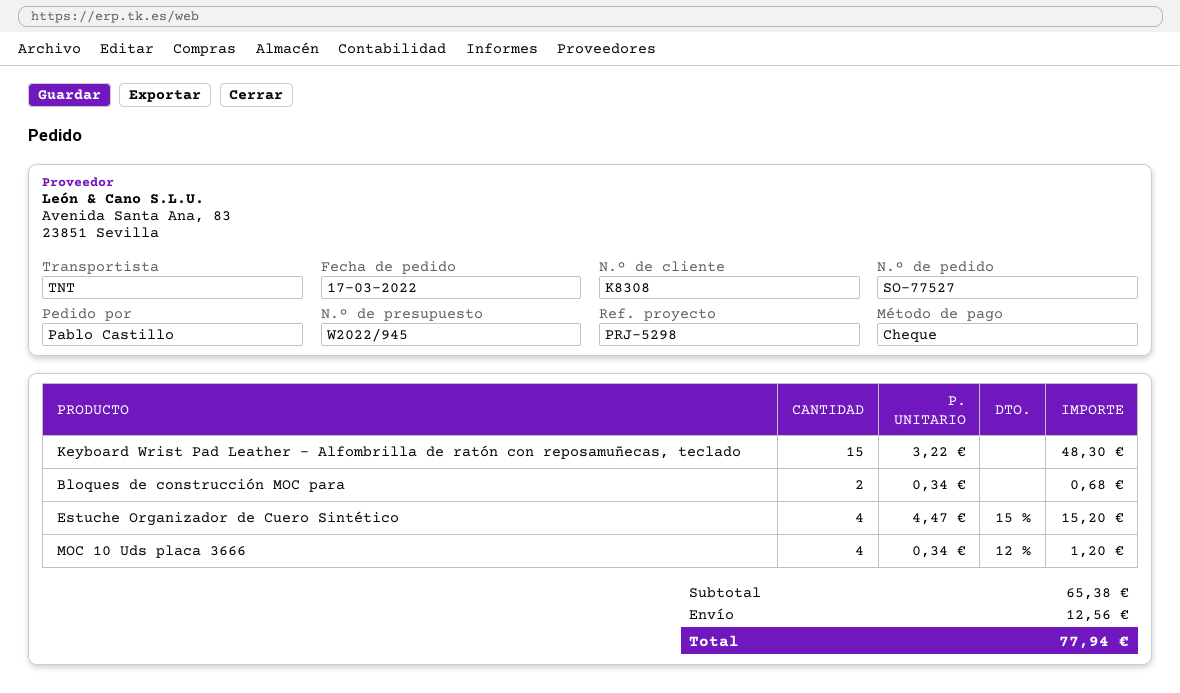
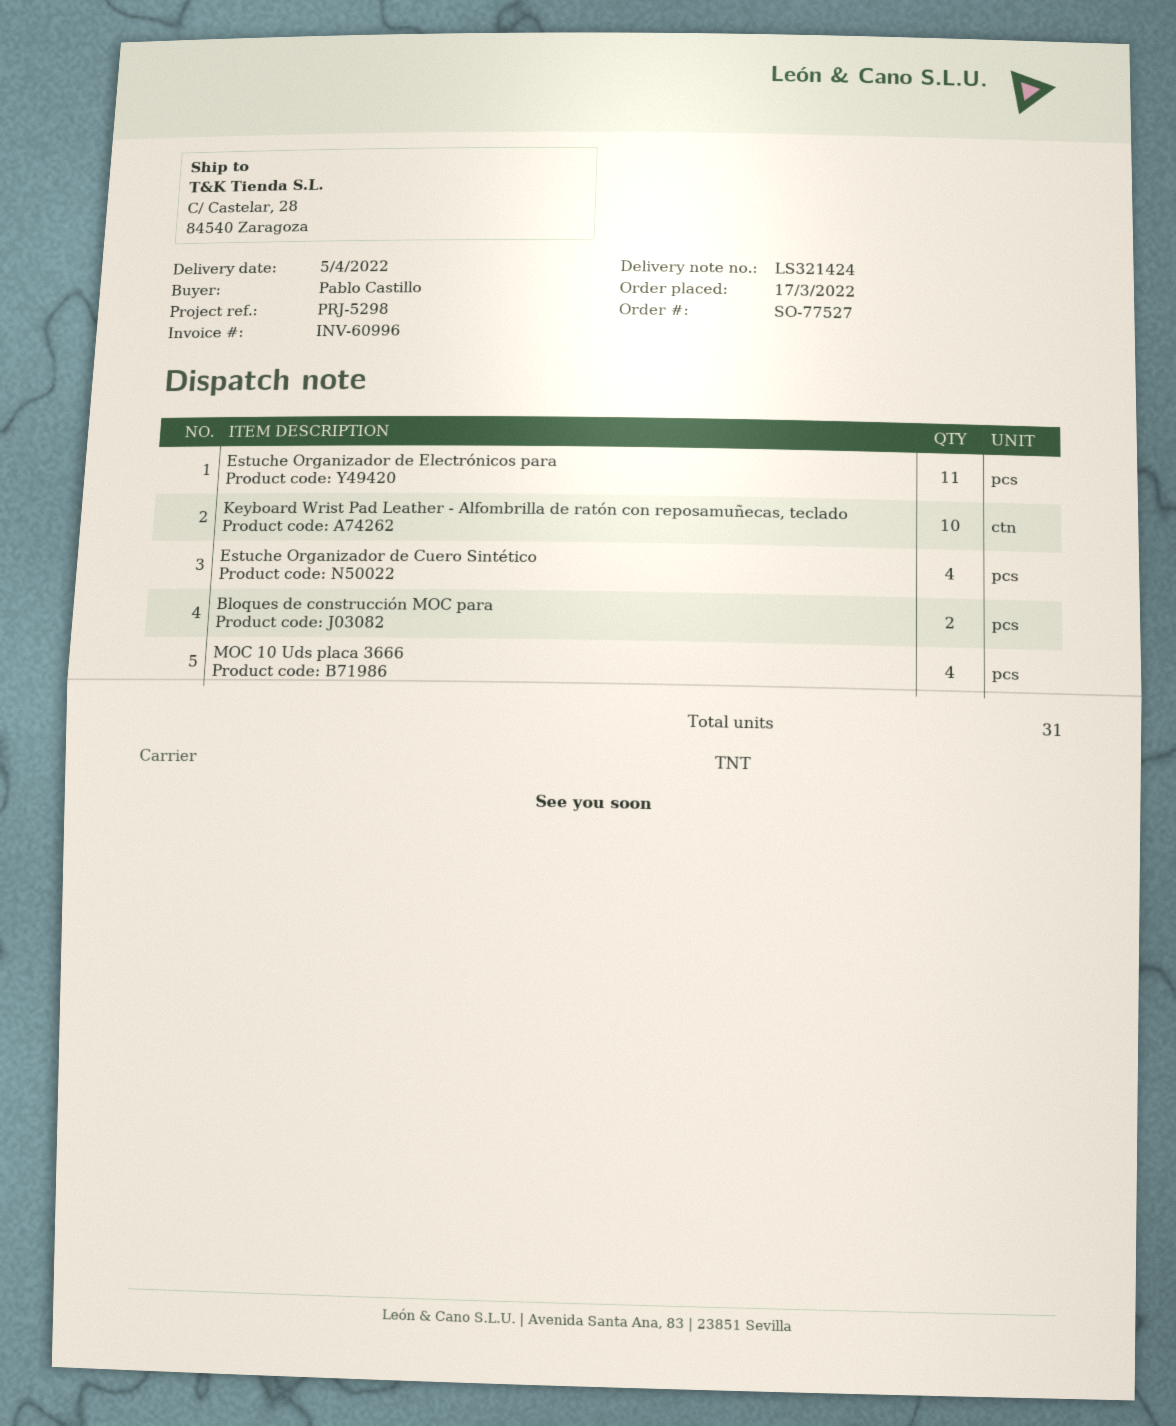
Keyboard Wrist Pad Leather - Alfombrilla de ratón con reposamuñecas, teclado: 15 -> 10
Estuche Organizador de Electrónicos para: none -> 11

